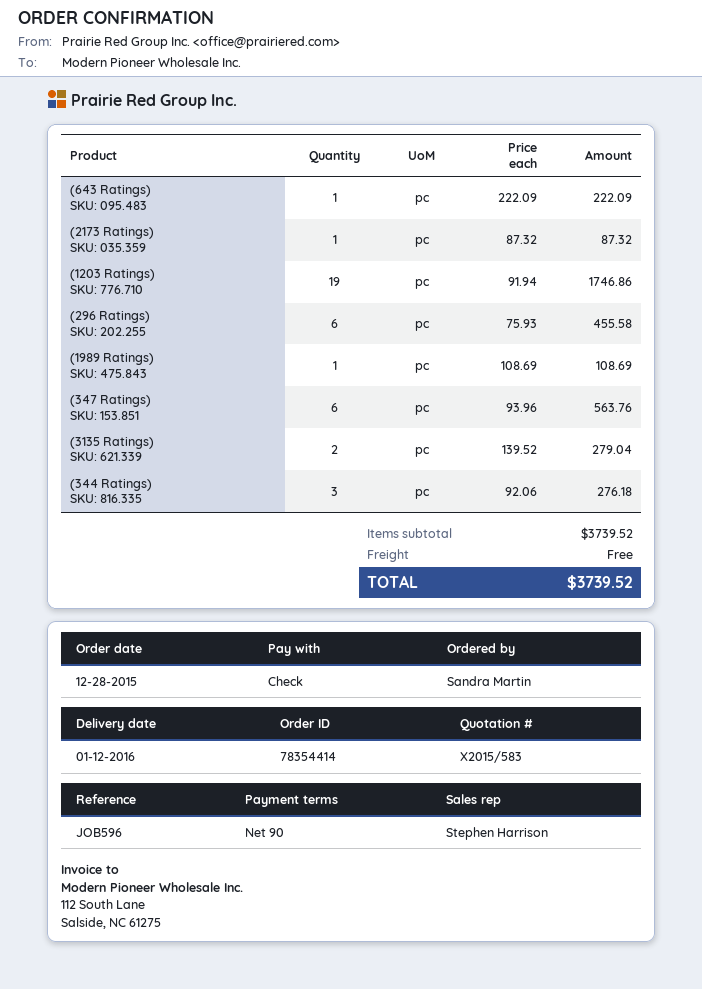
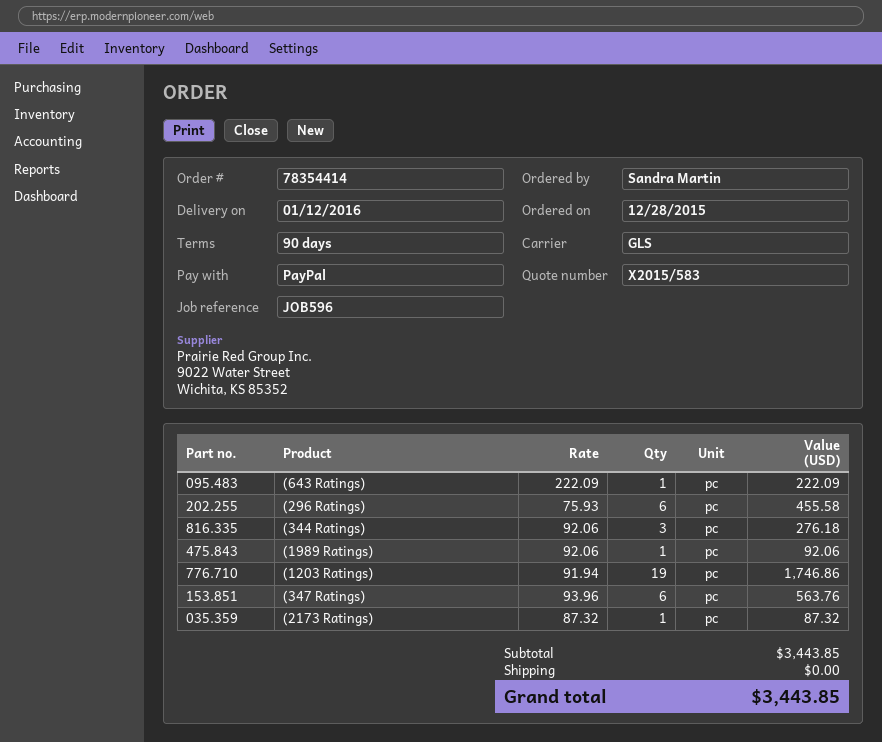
payment method: cheque -> PayPal
(1989 Ratings): 1 x 108.69 = 108.69 -> 1 x 92.06 = 92.06
(3135 Ratings): 2 x 139.52 = 279.04 -> none
subtotal: 3739.52 -> 3443.85
total: 3739.52 -> 3443.85

